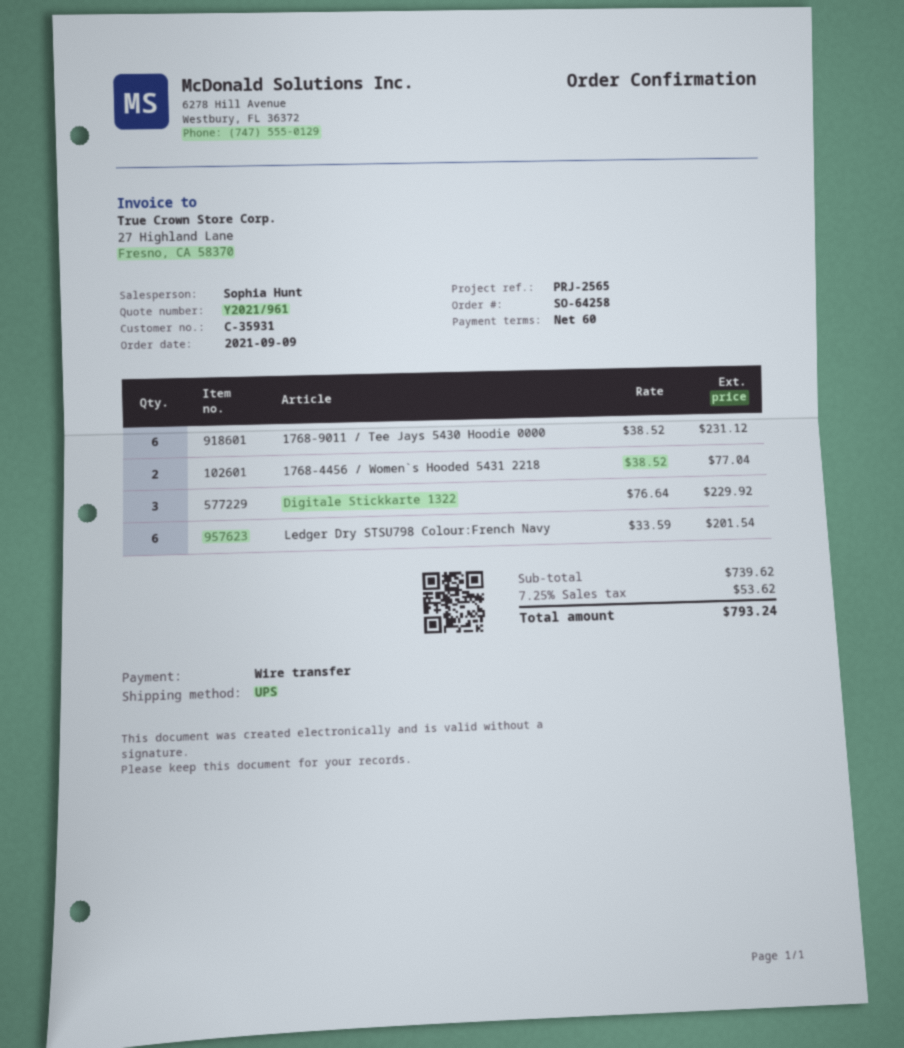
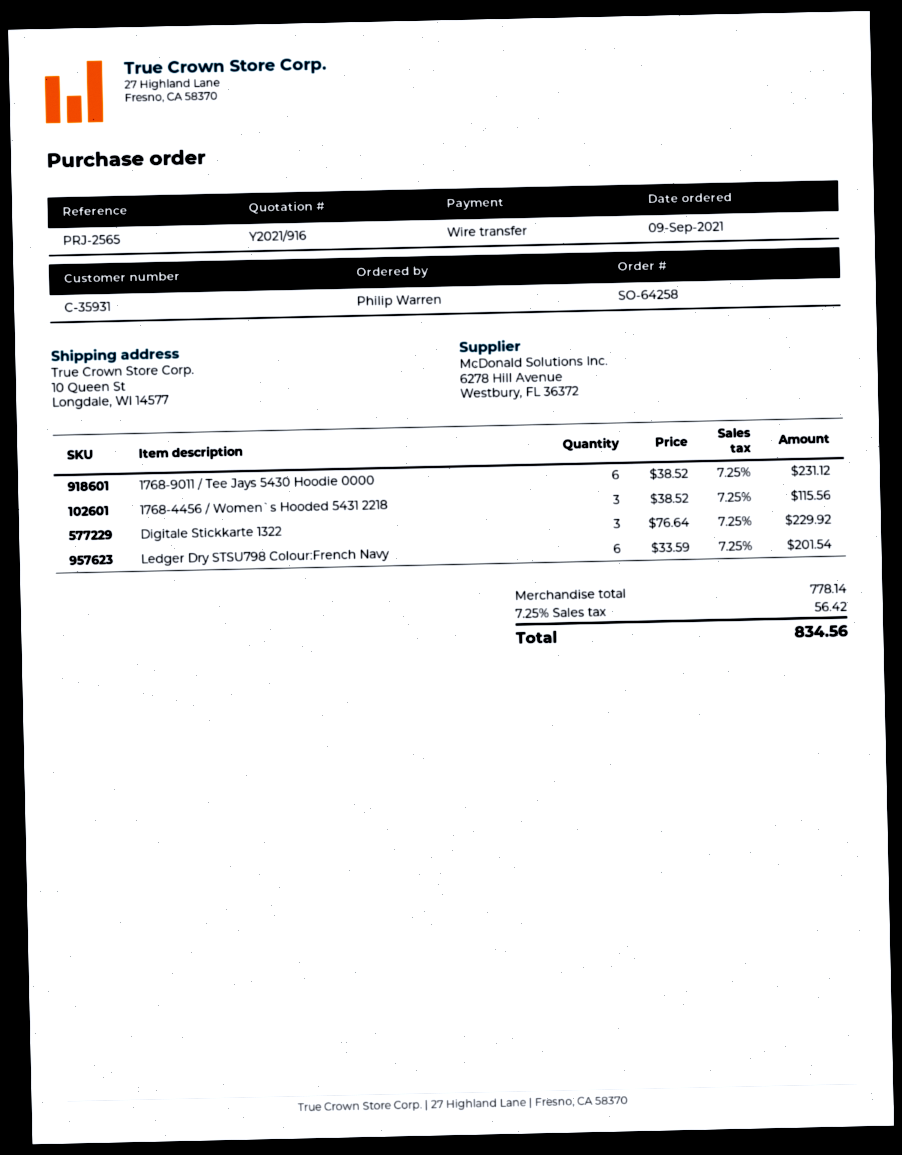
quote number: Y2021/961 -> Y2021/916
1768-4456 / Women`s Hooded 5431 2218: 2 x 38.52 = 77.04 -> 3 x 38.52 = 115.56
subtotal: 739.62 -> 778.14
tax: 7.25% = 53.62 -> 7.25% = 56.42
total: 793.24 -> 834.56

